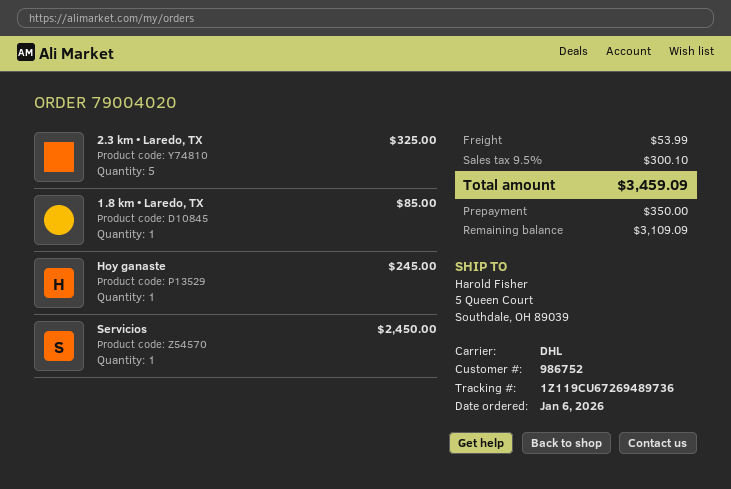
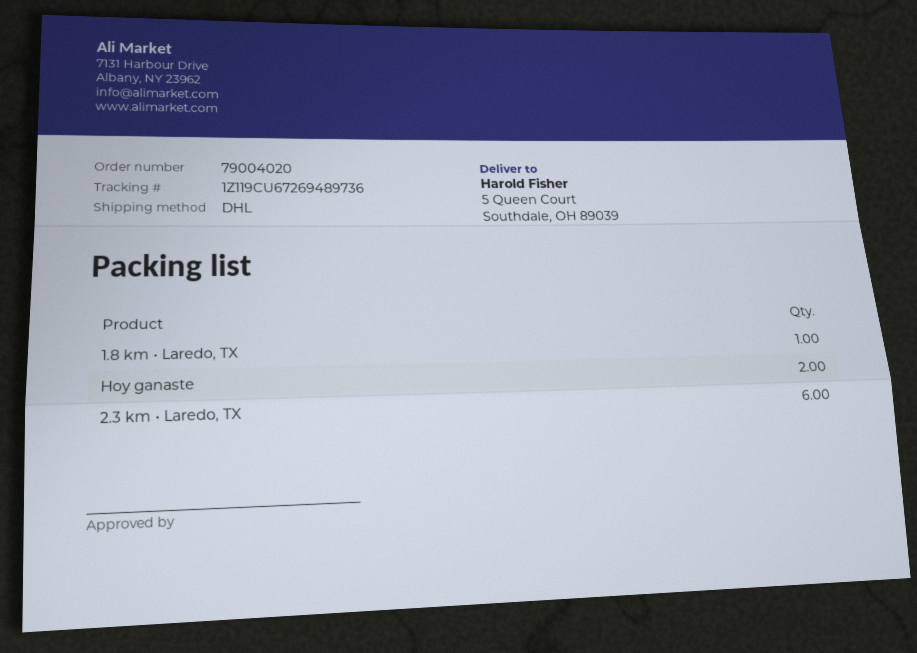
2.3 km • Laredo, TX: 5 -> 6
Hoy ganaste: 1 -> 2
Servicios: 1 -> none

